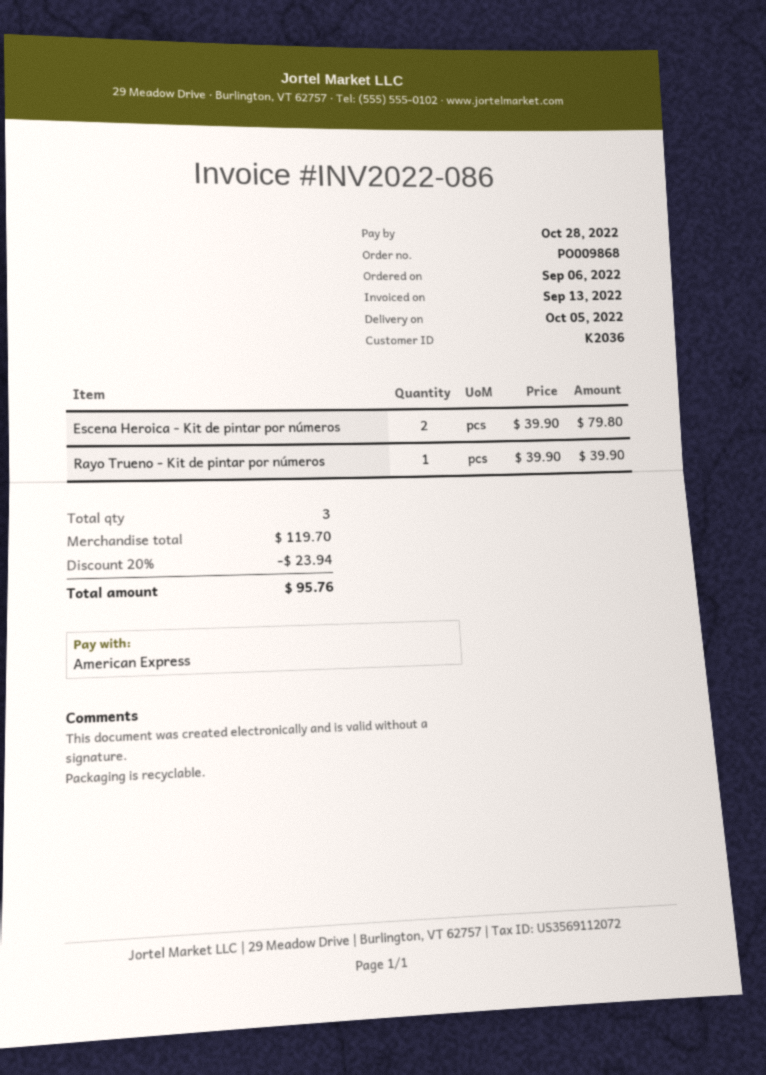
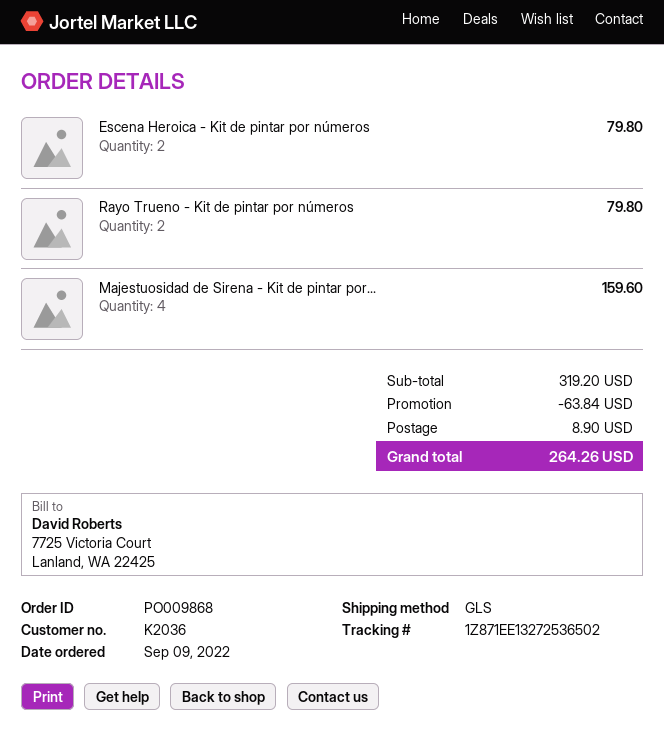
order date: 2022-09-06 -> 2022-09-09
Rayo Trueno - Kit de pintar por números: 1 for 39.90 -> 2 for 79.80
Majestuosidad de Sirena - Kit de pintar por...: none -> 4 for 159.60
subtotal: 119.70 -> 319.20
discount: 23.94 -> 63.84
shipping: none -> 8.90
total: 95.76 -> 264.26

